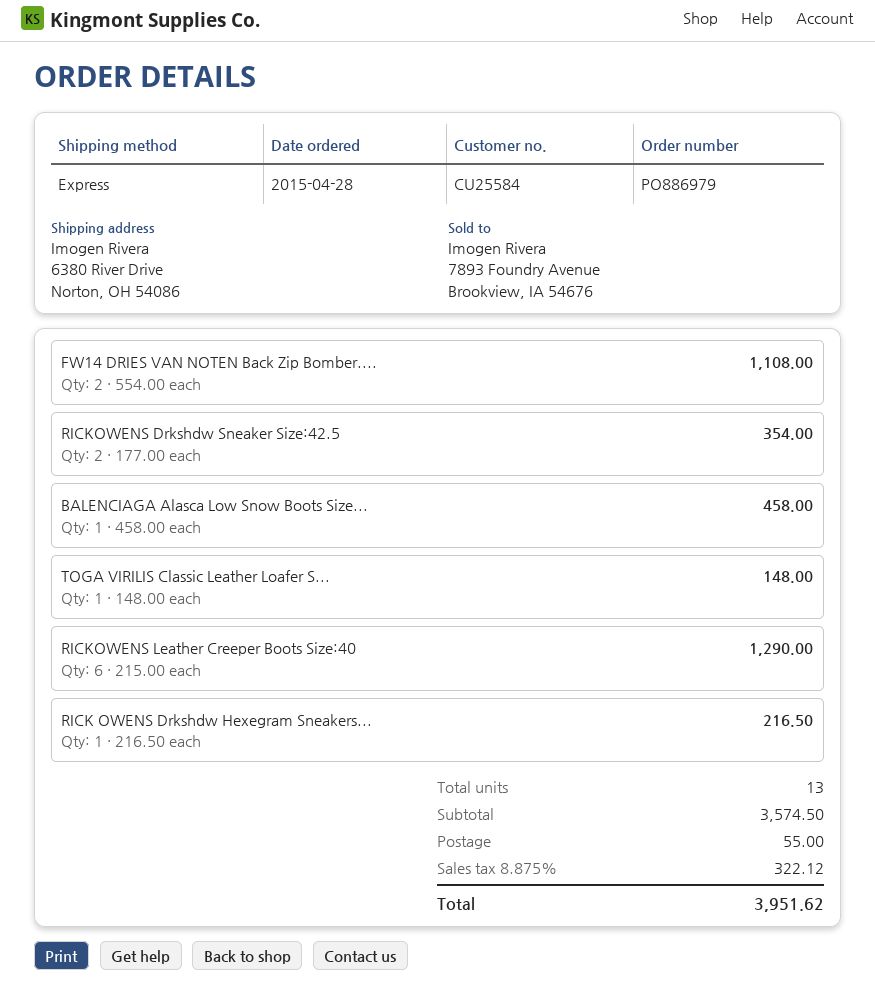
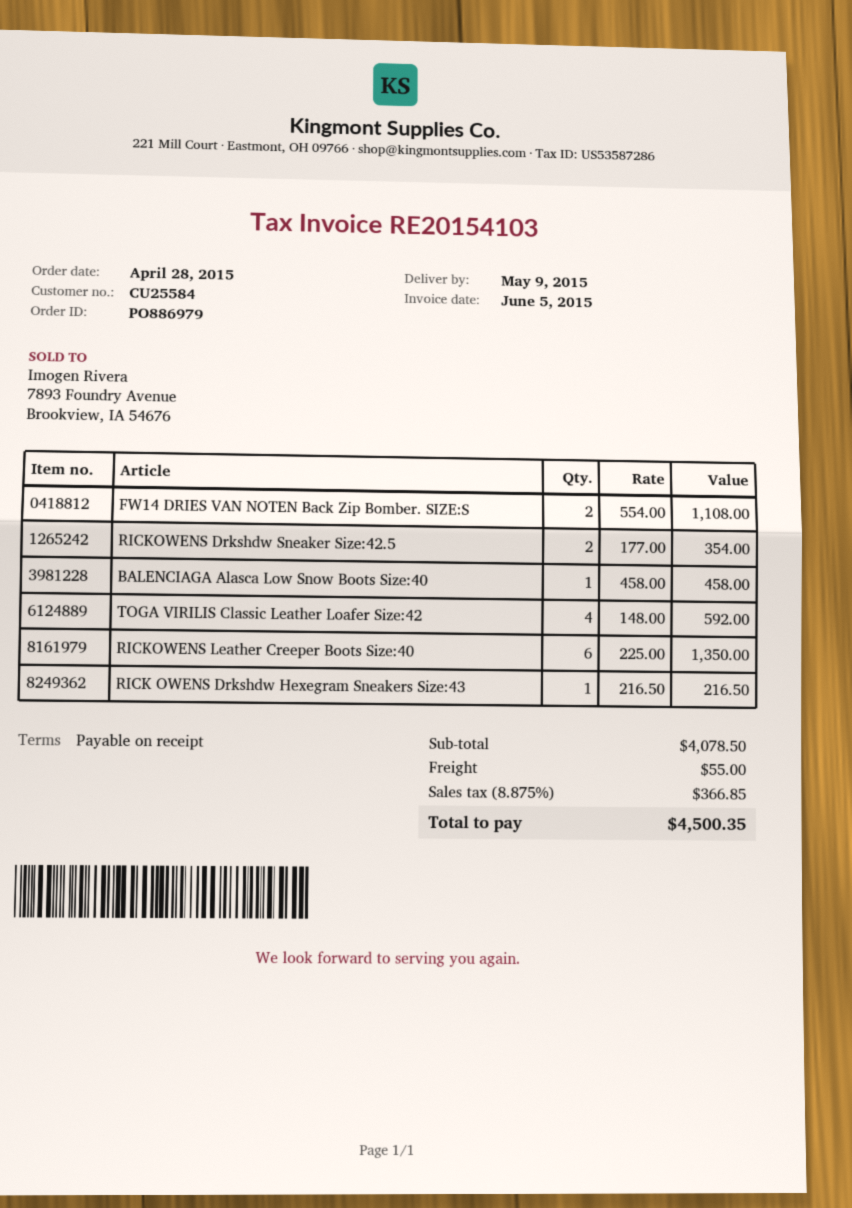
TOGA VIRILIS Classic Leather Loafer S...: 1 x 148.00 = 148.00 -> 4 x 148.00 = 592.00
RICKOWENS Leather Creeper Boots Size:40: 6 x 215.00 = 1290.00 -> 6 x 225.00 = 1350.00
subtotal: 3574.50 -> 4078.50
tax: 8.875% = 322.12 -> 8.875% = 366.85
total: 3951.62 -> 4500.35

